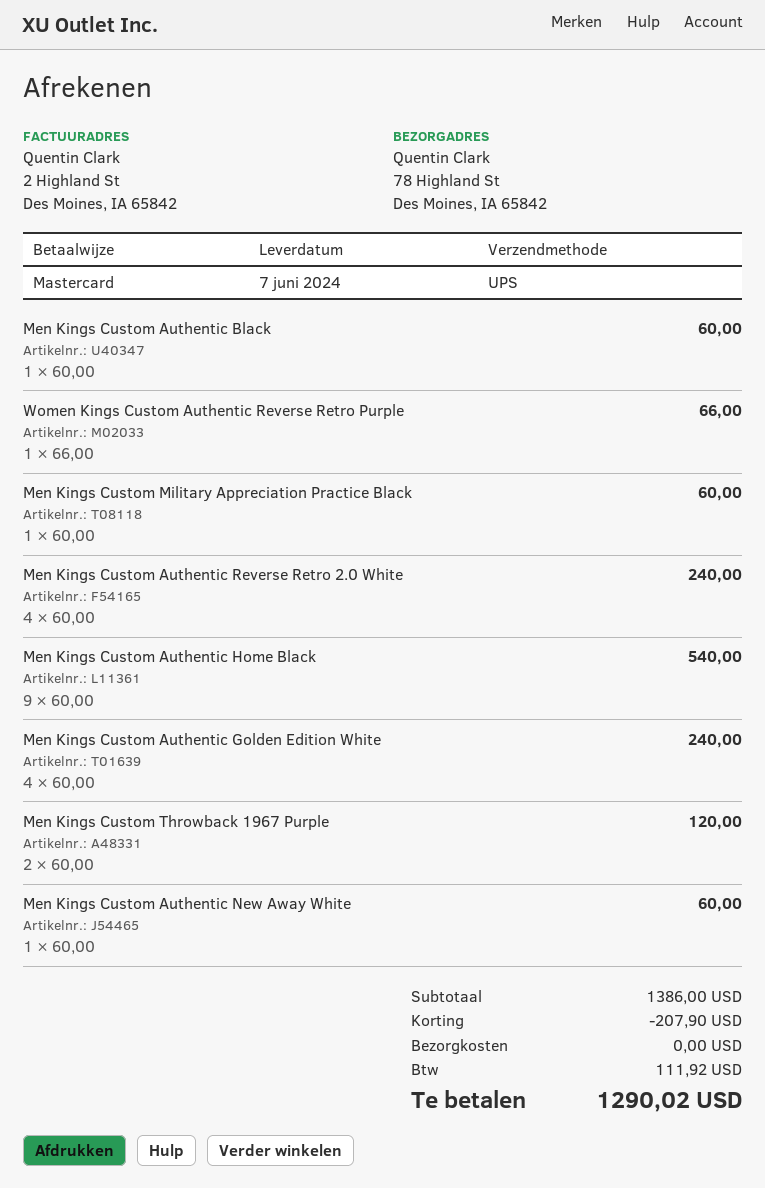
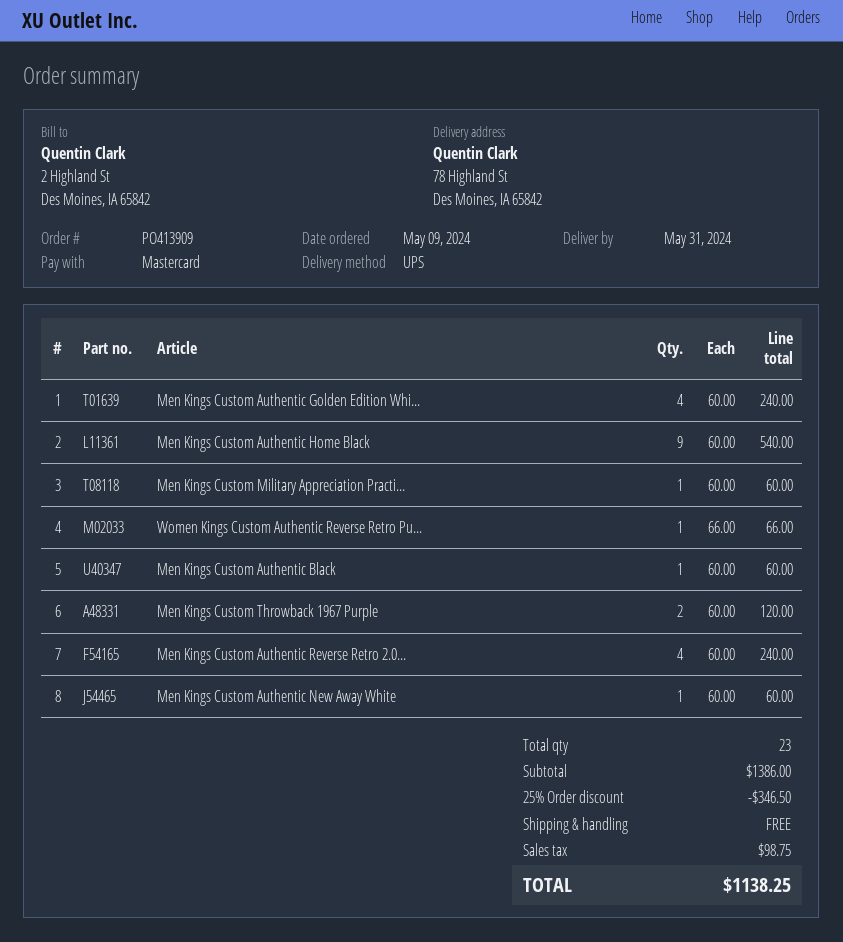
delivery date: 2024-06-07 -> 2024-05-31
discount: 207.90 -> 346.50
tax: 111.92 -> 98.75
total: 1290.02 -> 1138.25

